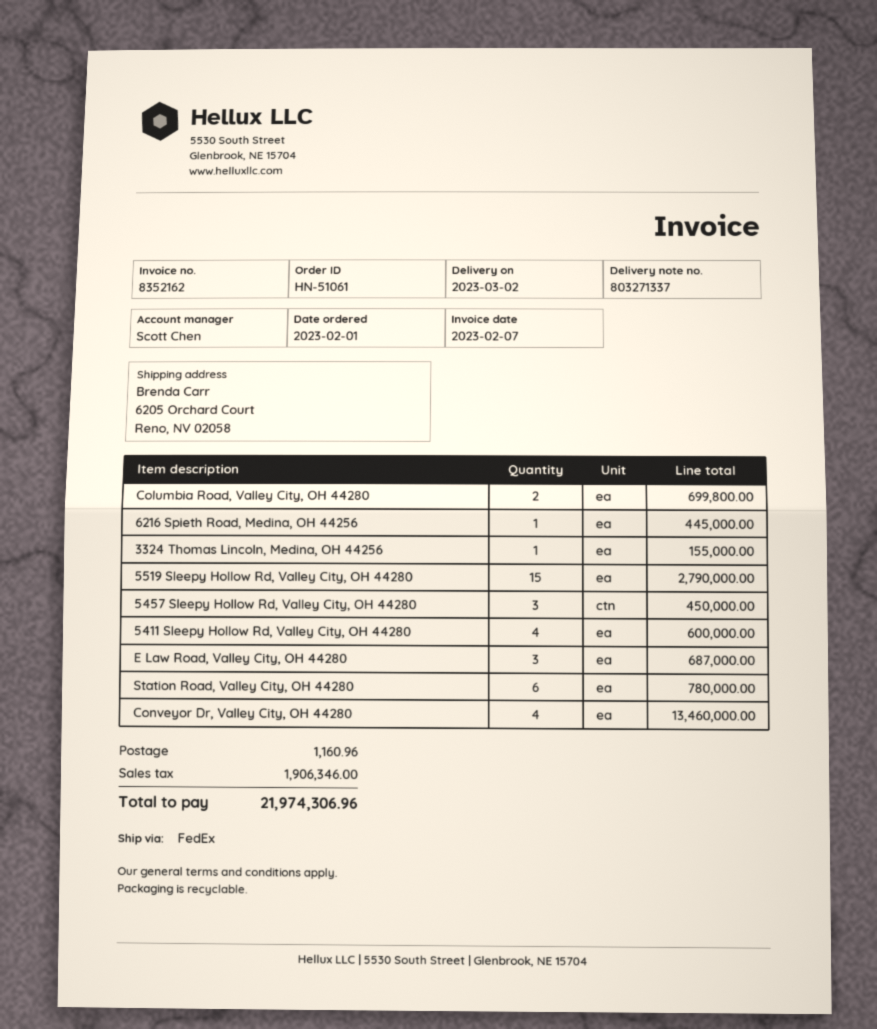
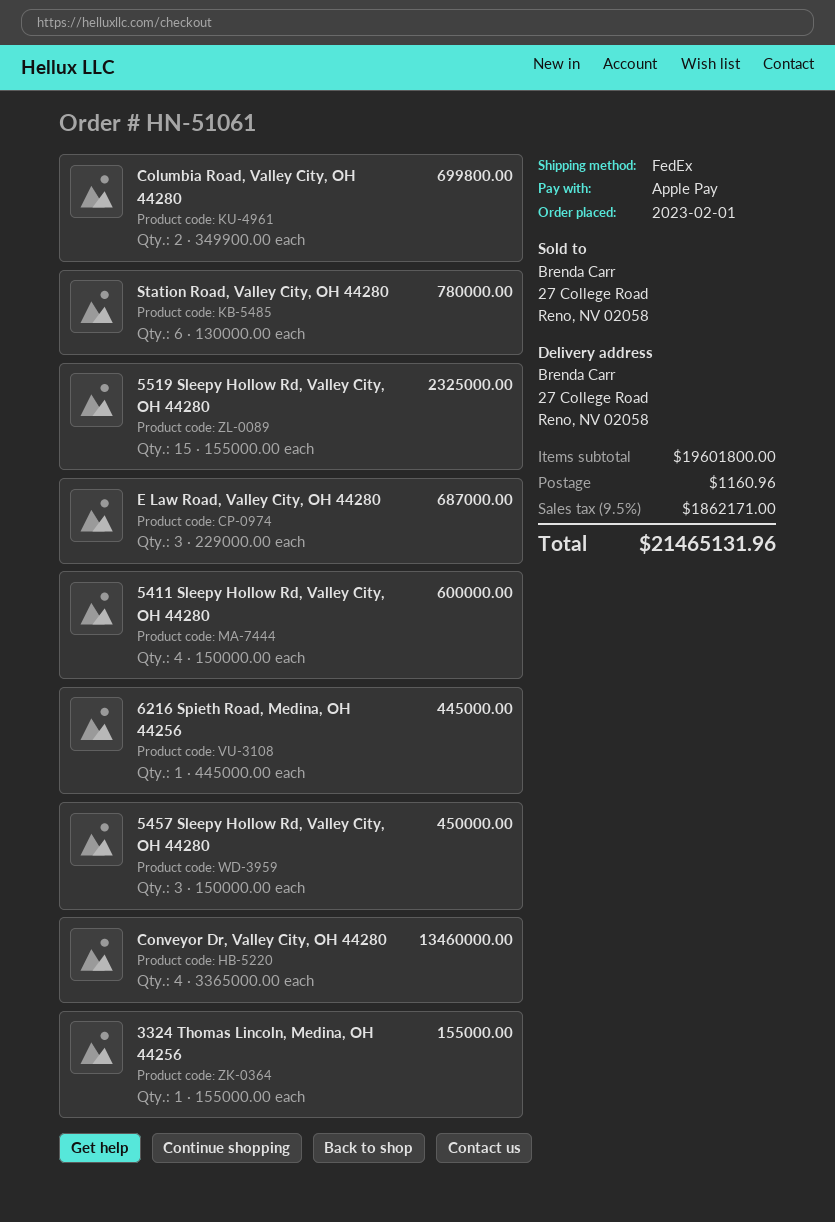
ship to: 6205 Orchard Court, Reno, NV 02058 -> 27 College Road, Reno, NV 02058
5519 Sleepy Hollow Rd, Valley City, OH 44280: 15 for 2790000.00 -> 15 for 2325000.00
tax: 1906346.00 -> 1862171.00
total: 21974306.96 -> 21465131.96

